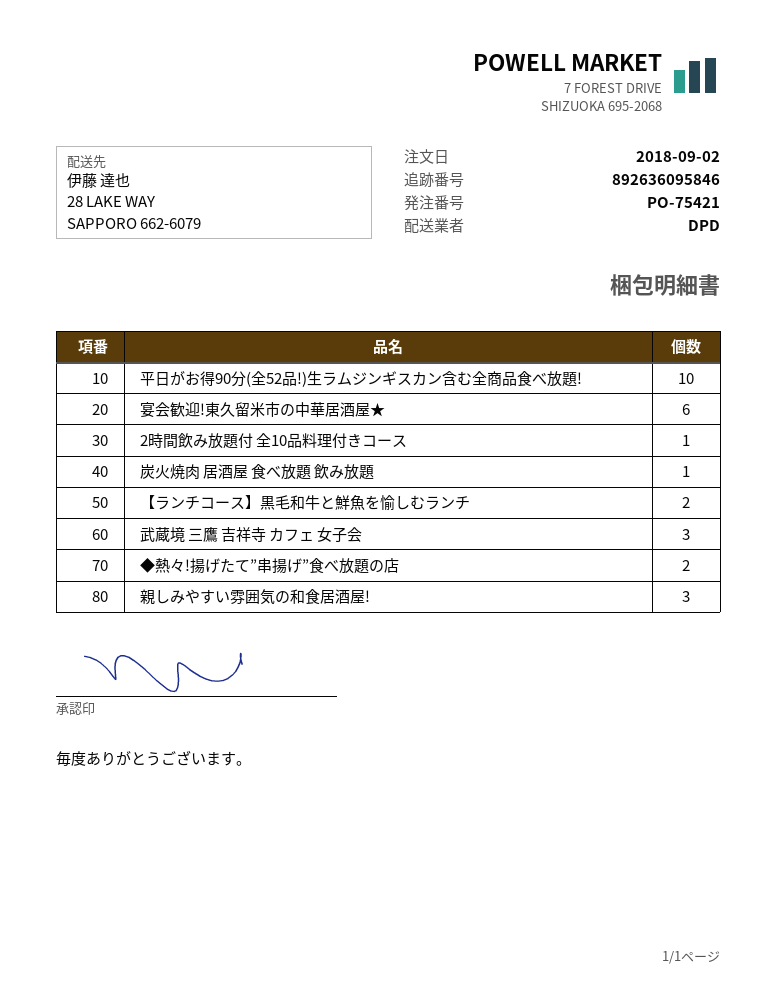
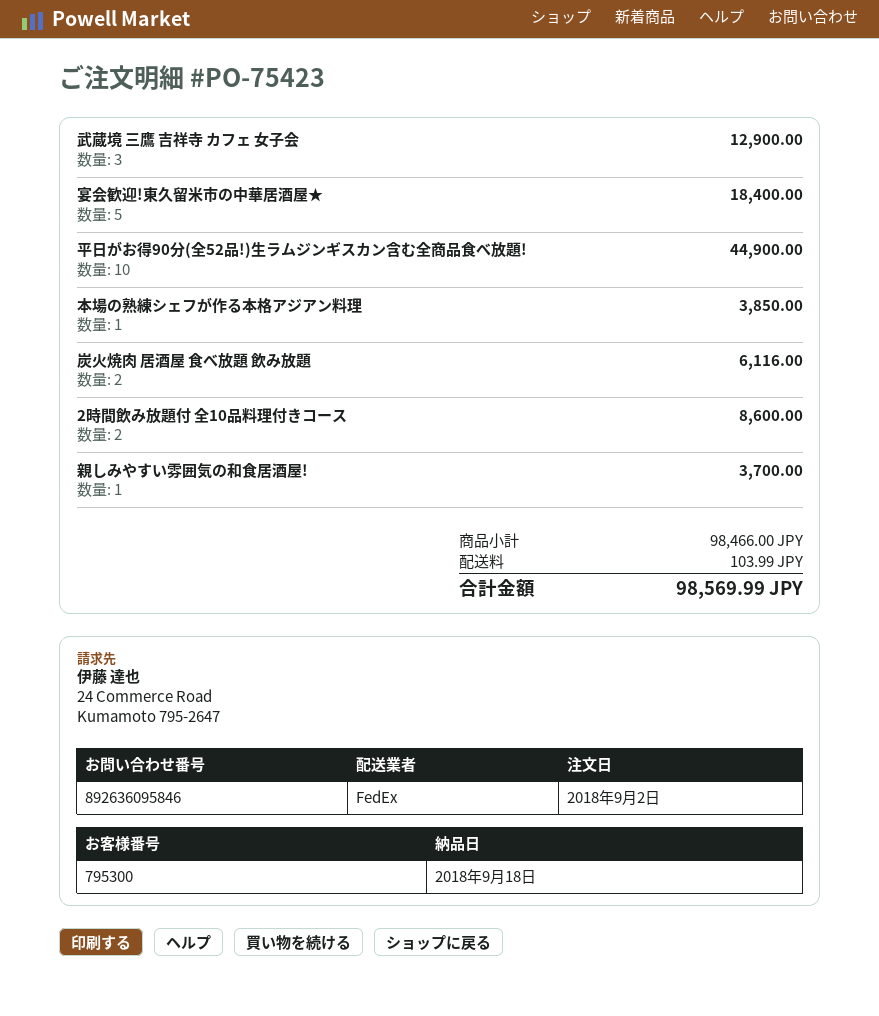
order number: PO-75421 -> PO-75423
shipping method: DPD -> FedEx
宴会歓迎!東久留米市の中華居酒屋★: 6 -> 5
2時間飲み放題付 全10品料理付きコース: 1 -> 2
炭火焼肉 居酒屋 食べ放題 飲み放題: 1 -> 2
【ランチコース】黒毛和牛と鮮魚を愉しむランチ: 2 -> none
◆熱々!揚げたて”串揚げ”食べ放題の店: 2 -> none
親しみやすい雰囲気の和食居酒屋!: 3 -> 1
本場の熟練シェフが作る本格アジアン料理: none -> 1

